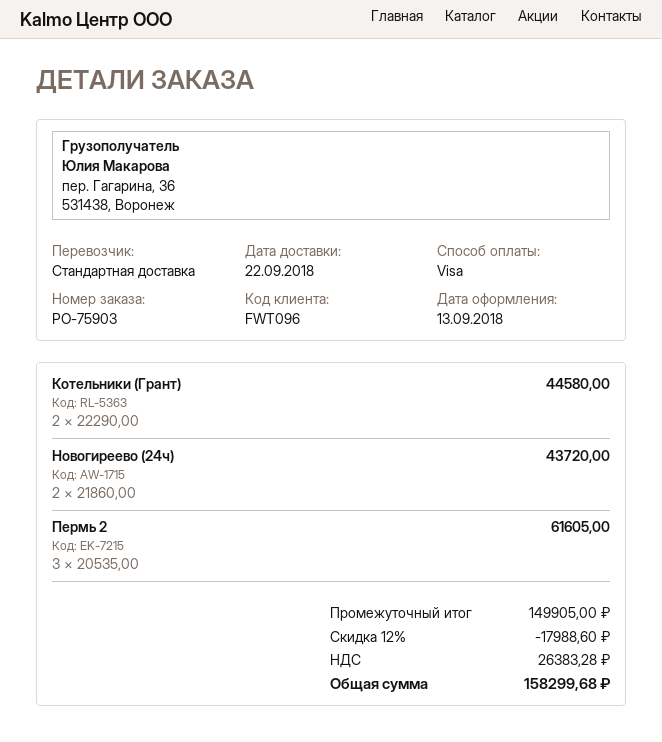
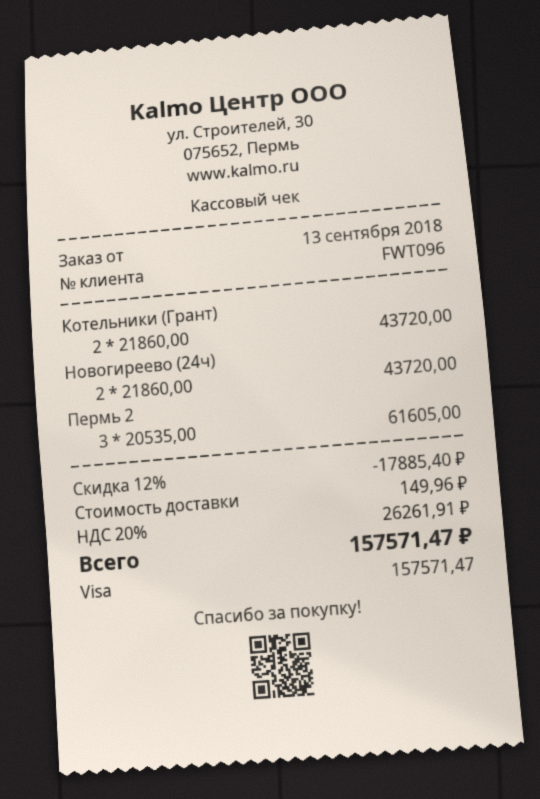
Котельники (Грант): 2 x 22290.00 = 44580.00 -> 2 x 21860.00 = 43720.00
discount: 12% = 17988.60 -> 12% = 17885.40
shipping: none -> 149.96
tax: 26383.28 -> 26261.91
total: 158299.68 -> 157571.47

